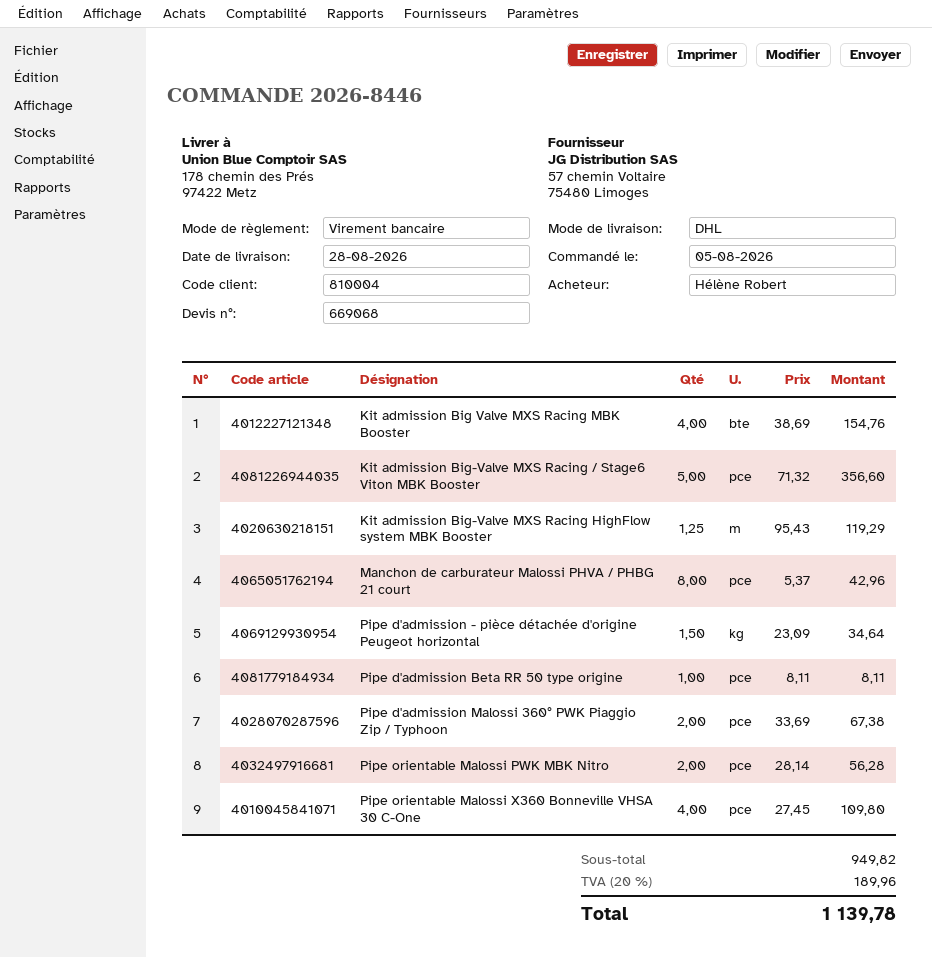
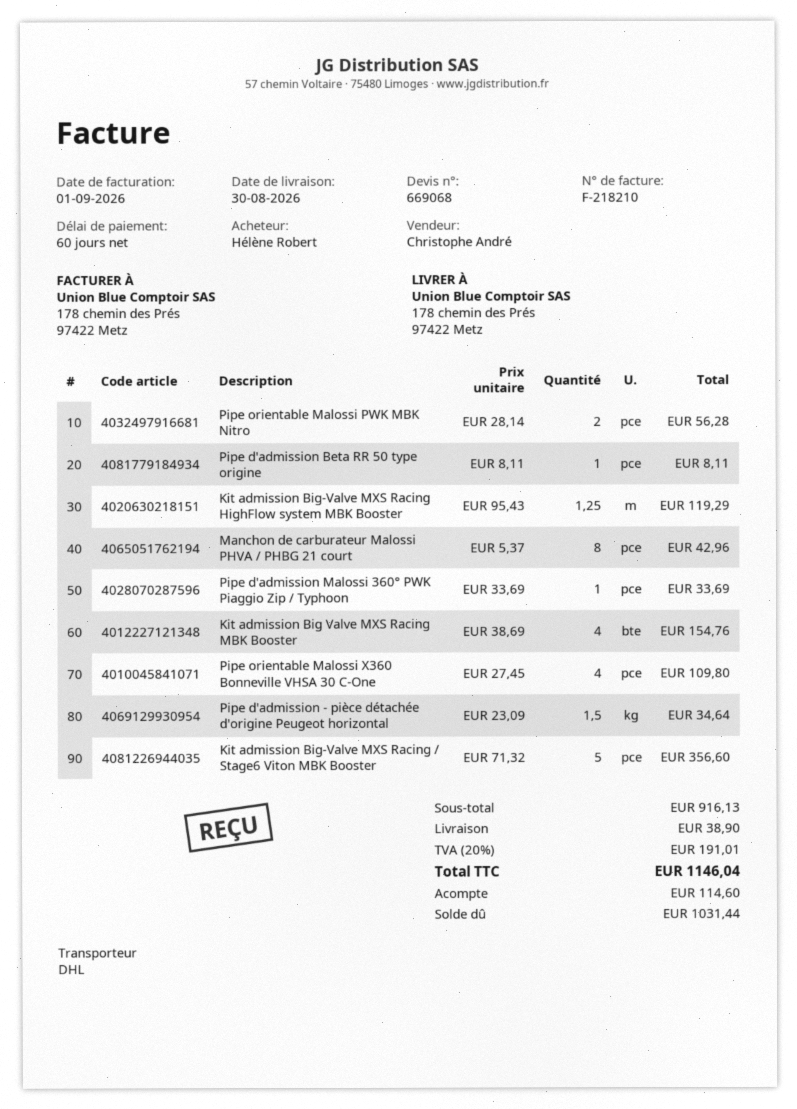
delivery date: 2026-08-28 -> 2026-08-30
Pipe d'admission Malossi 360° PWK Piaggio Zip / Typhoon: 2 x 33.69 = 67.38 -> 1 x 33.69 = 33.69
subtotal: 949.82 -> 916.13
shipping: none -> 38.90
tax: 20% = 189.96 -> 20% = 191.01
total: 1139.78 -> 1146.04

